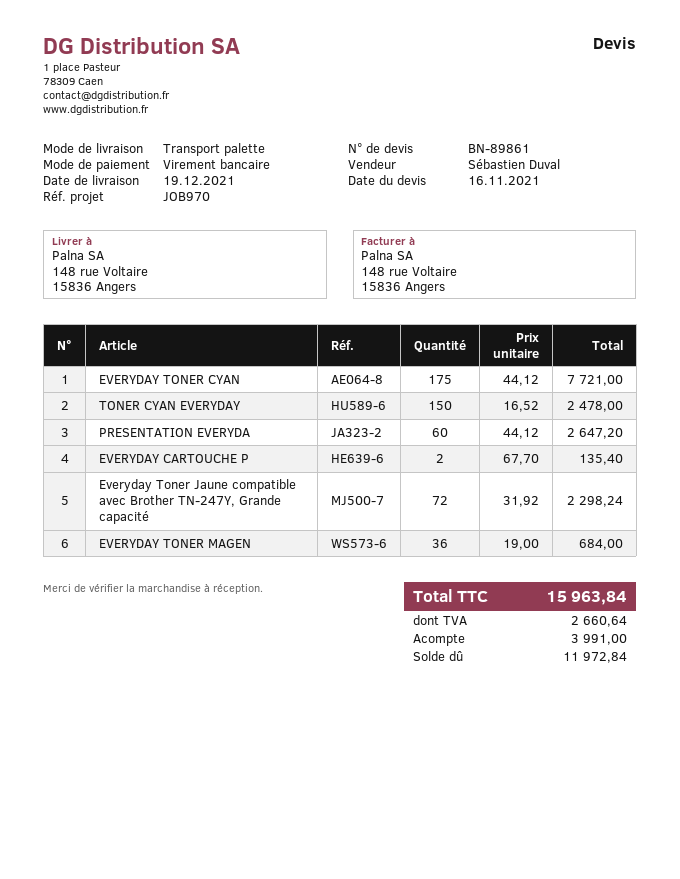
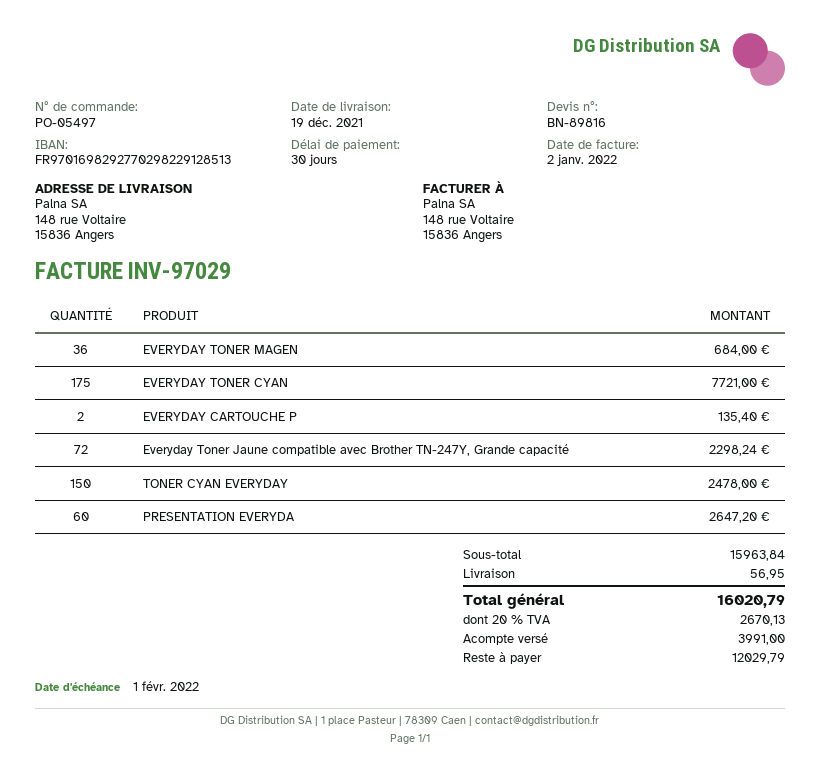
quote number: BN-89861 -> BN-89816
shipping: none -> 56.95
tax: 2660.64 -> 2670.13
total: 15963.84 -> 16020.79
balance: 11972.84 -> 12029.79

